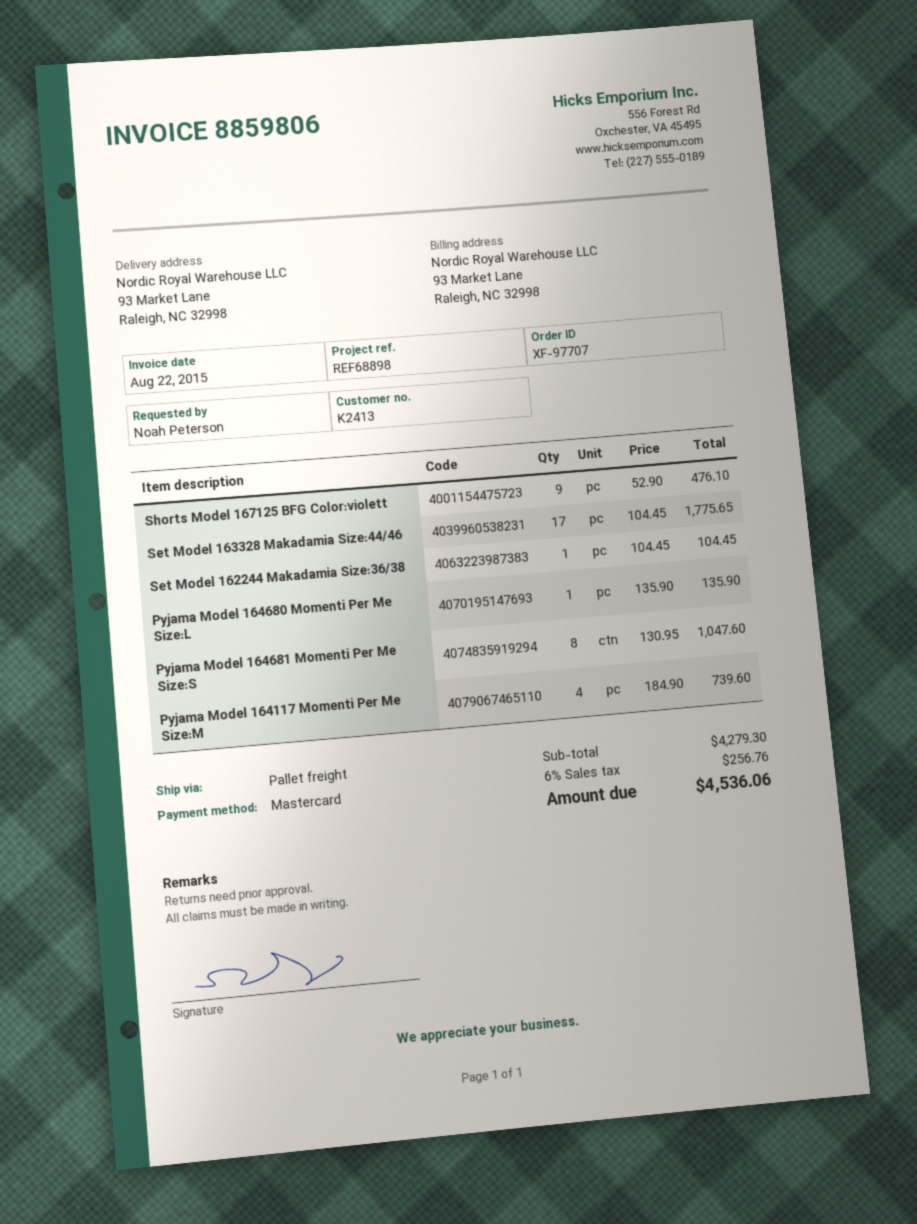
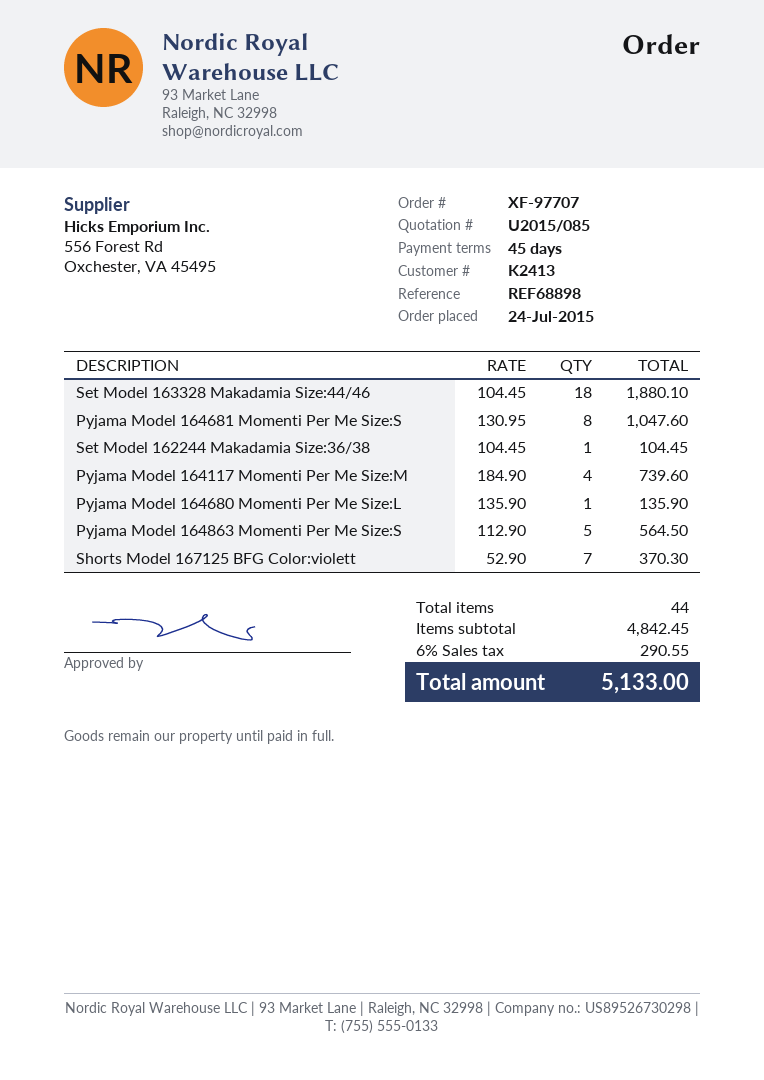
Shorts Model 167125 BFG Color:violett: 9 x 52.90 = 476.10 -> 7 x 52.90 = 370.30
Set Model 163328 Makadamia Size:44/46: 17 x 104.45 = 1775.65 -> 18 x 104.45 = 1880.10
Pyjama Model 164863 Momenti Per Me Size:S: none -> 5 x 112.90 = 564.50
subtotal: 4279.30 -> 4842.45
tax: 6% = 256.76 -> 6% = 290.55
total: 4536.06 -> 5133.00

